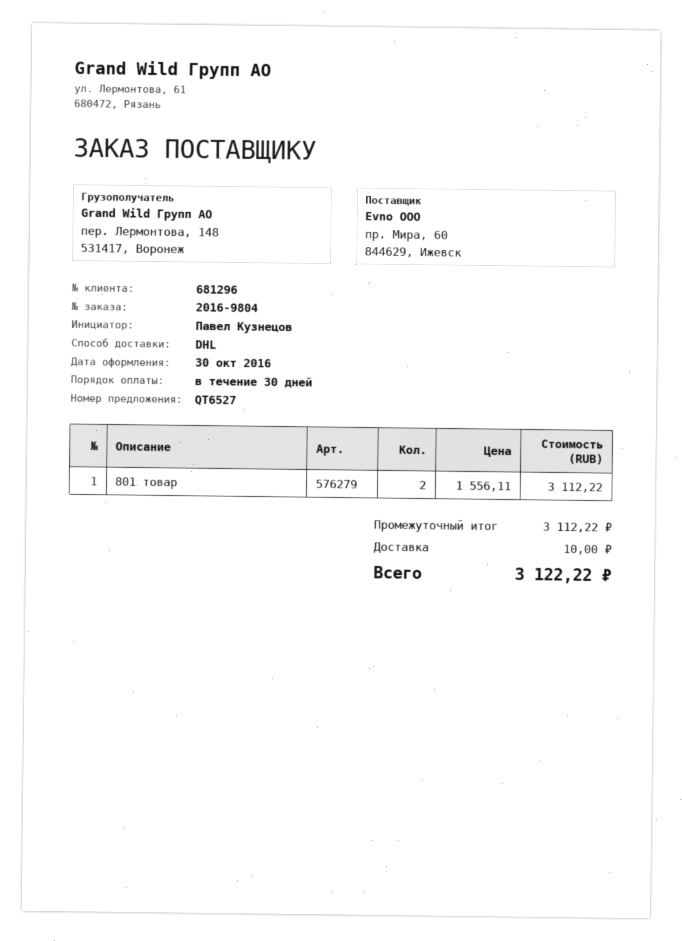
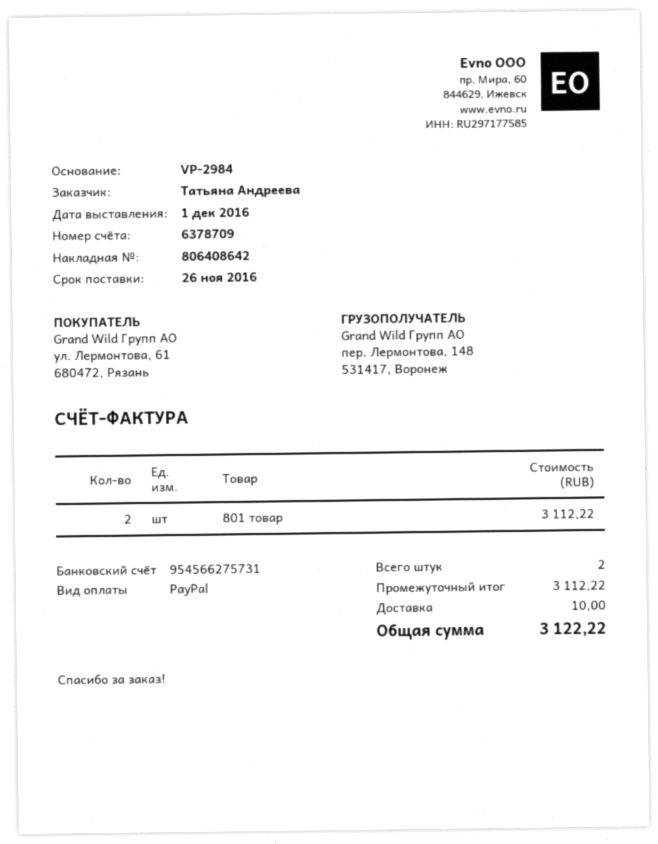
ordered by: Павел Кузнецов -> Татьяна Андреева

